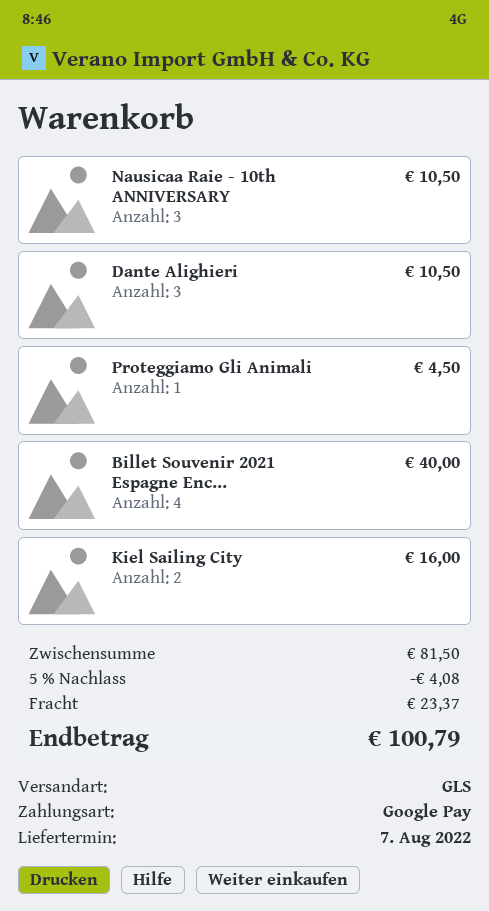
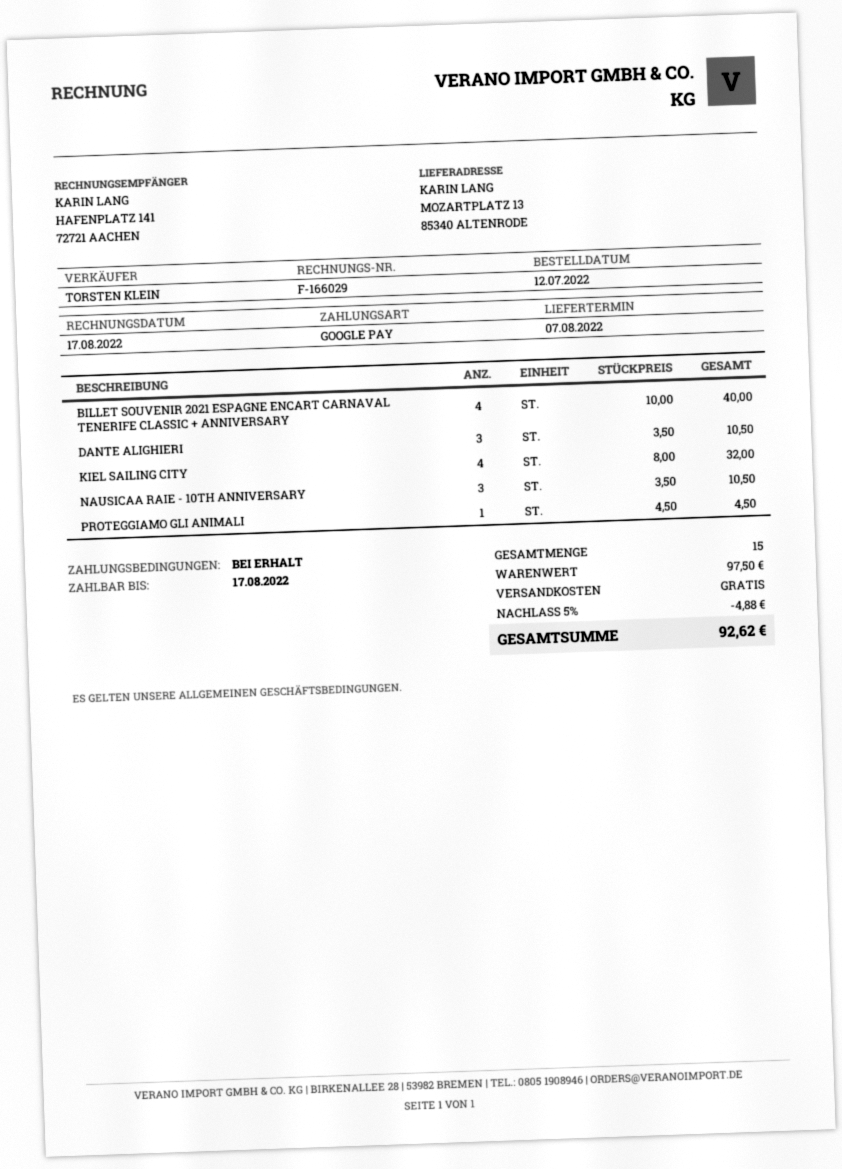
Kiel Sailing City: 2 for 16.00 -> 4 for 32.00
subtotal: 81.50 -> 97.50
discount: 5% = 4.08 -> 5% = 4.88
shipping: 23.37 -> 0.00
total: 100.79 -> 92.62

